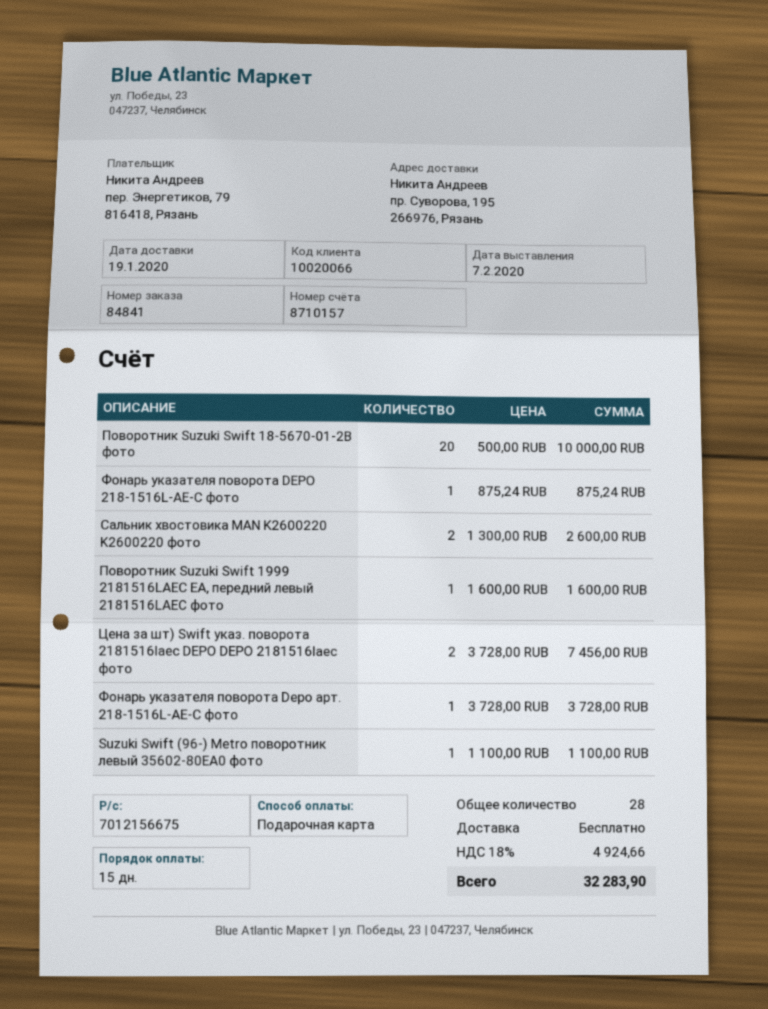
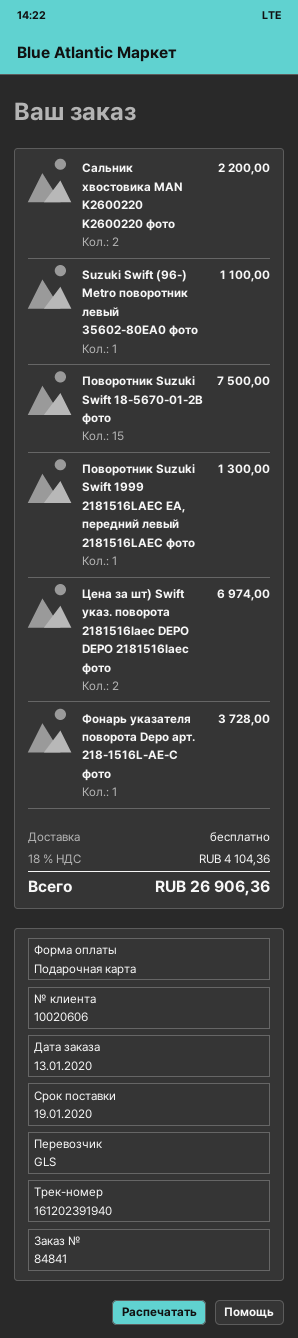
customer number: 10020066 -> 10020606
Поворотник Suzuki Swift 18-5670-01-2B фото: 20 for 10000.00 -> 15 for 7500.00
Фонарь указателя поворота DEPO 218-1516L-AE-C фото: 1 for 875.24 -> none
Сальник хвостовика MAN K2600220 K2600220 фото: 2 for 2600.00 -> 2 for 2200.00
Поворотник Suzuki Swift 1999 2181516LAEC EA, передний левый 2181516LAEC фото: 1 for 1600.00 -> 1 for 1300.00
Цена за шт) Swift указ. поворота 2181516laec DEPO DEPO 2181516laec фото: 2 for 7456.00 -> 2 for 6974.00
tax: 18% = 4924.66 -> 18% = 4104.36
total: 32283.90 -> 26906.36

